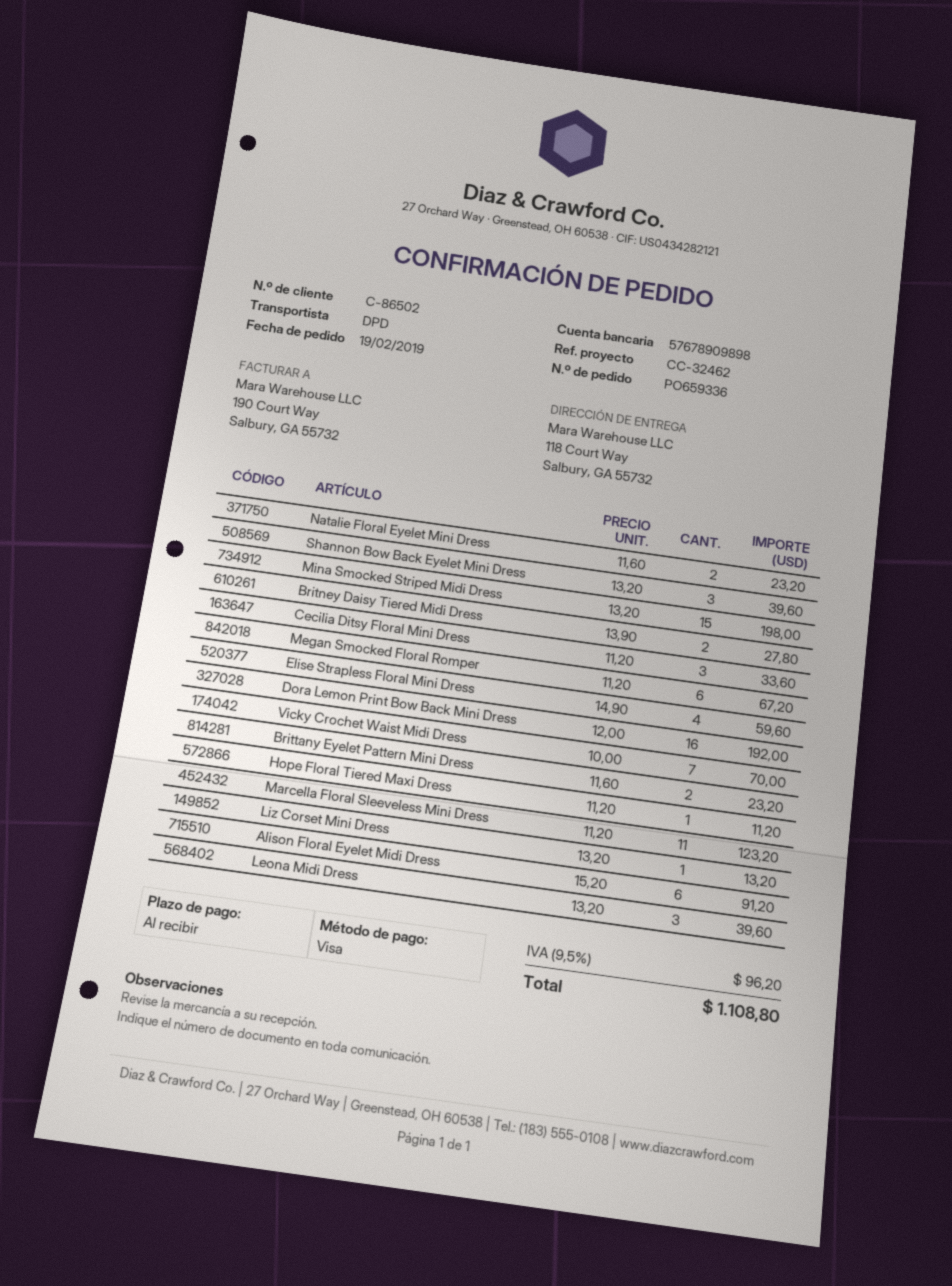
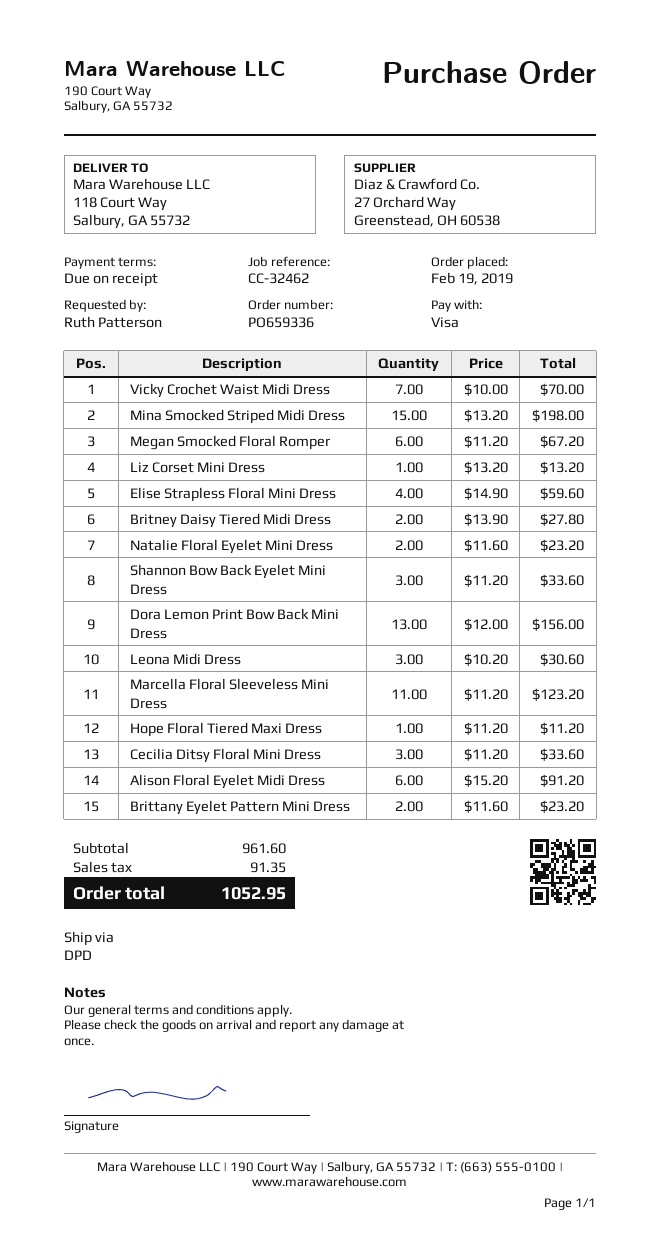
Shannon Bow Back Eyelet Mini Dress: 3 x 13.20 = 39.60 -> 3 x 11.20 = 33.60
Dora Lemon Print Bow Back Mini Dress: 16 x 12.00 = 192.00 -> 13 x 12.00 = 156.00
Leona Midi Dress: 3 x 13.20 = 39.60 -> 3 x 10.20 = 30.60
tax: 96.20 -> 91.35
total: 1108.80 -> 1052.95

